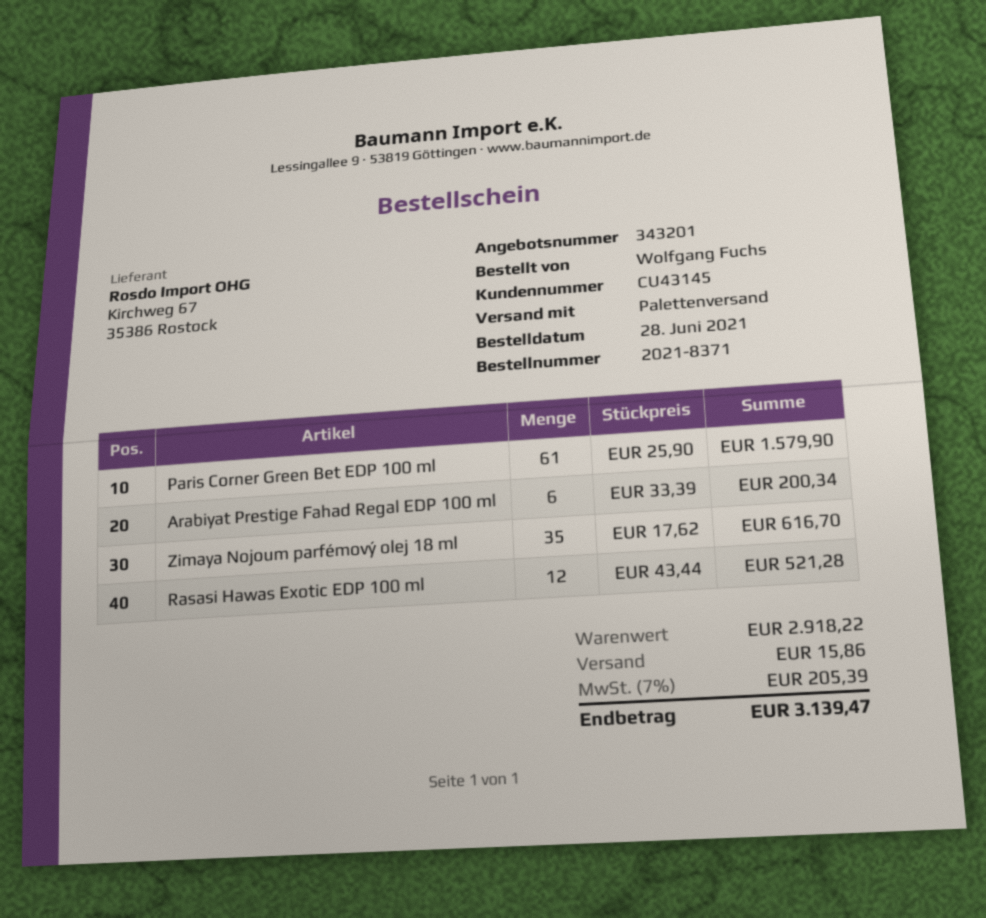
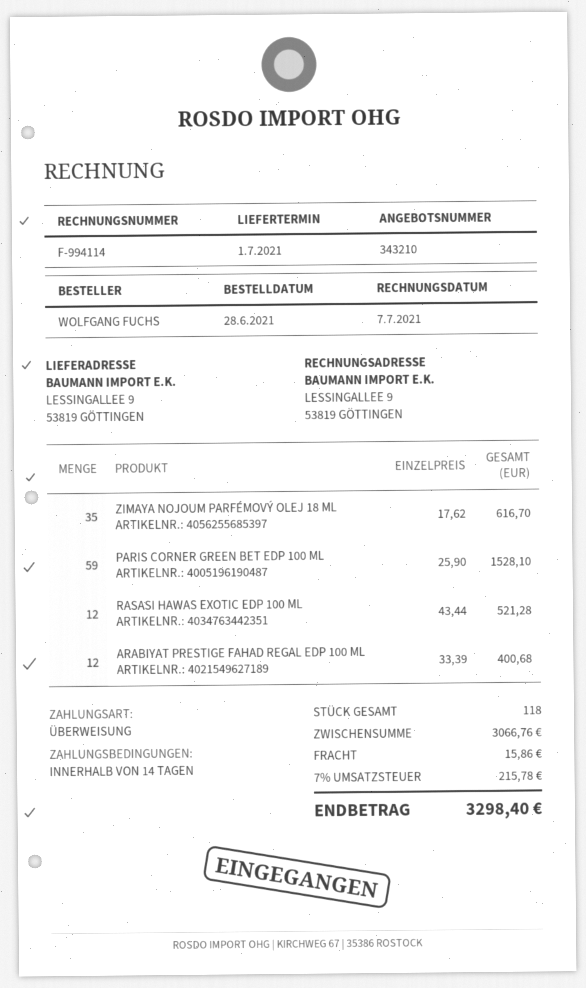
quote number: 343201 -> 343210
Paris Corner Green Bet EDP 100 ml: 61 x 25.90 = 1579.90 -> 59 x 25.90 = 1528.10
Arabiyat Prestige Fahad Regal EDP 100 ml: 6 x 33.39 = 200.34 -> 12 x 33.39 = 400.68
subtotal: 2918.22 -> 3066.76
tax: 7% = 205.39 -> 7% = 215.78
total: 3139.47 -> 3298.40

